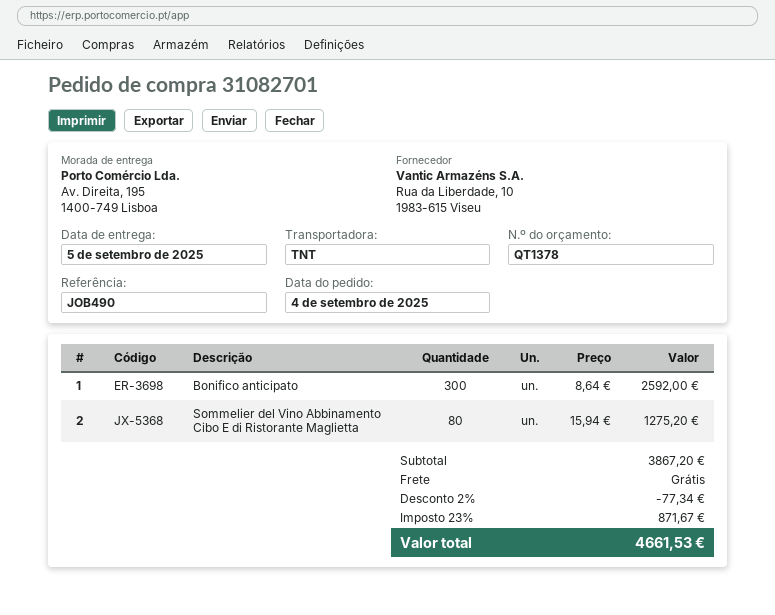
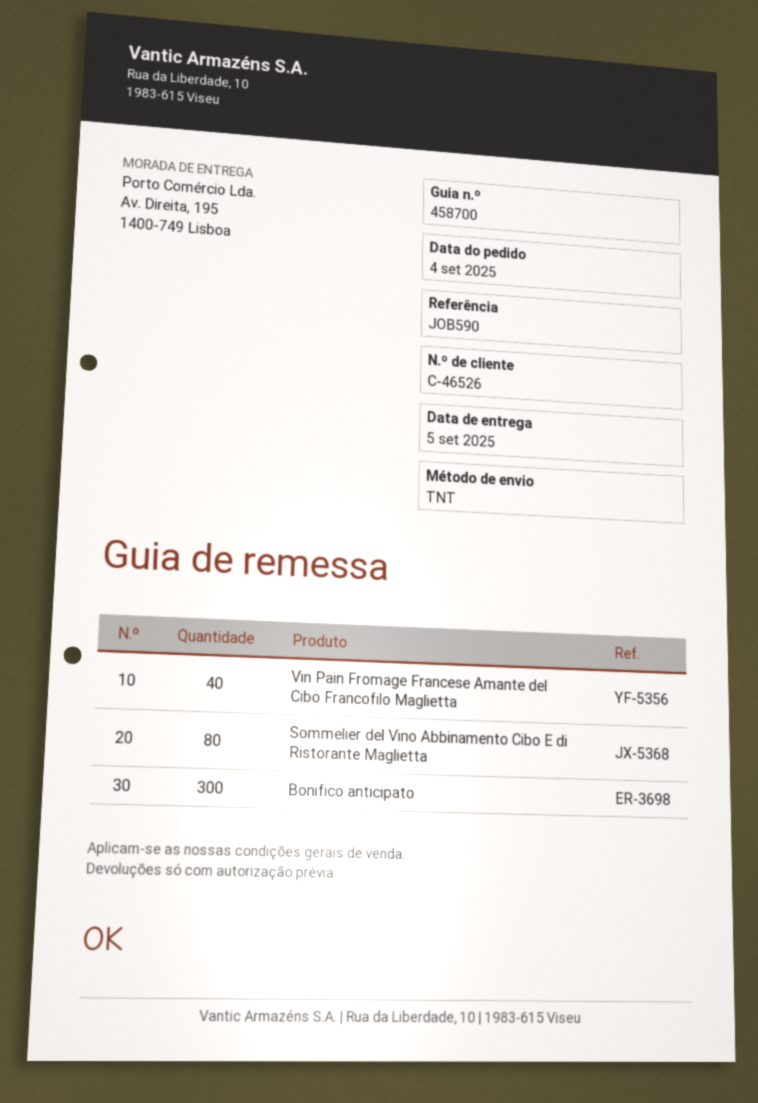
reference: JOB490 -> JOB590
Vin Pain Fromage Francese Amante del Cibo Francofilo Maglietta: none -> 40

